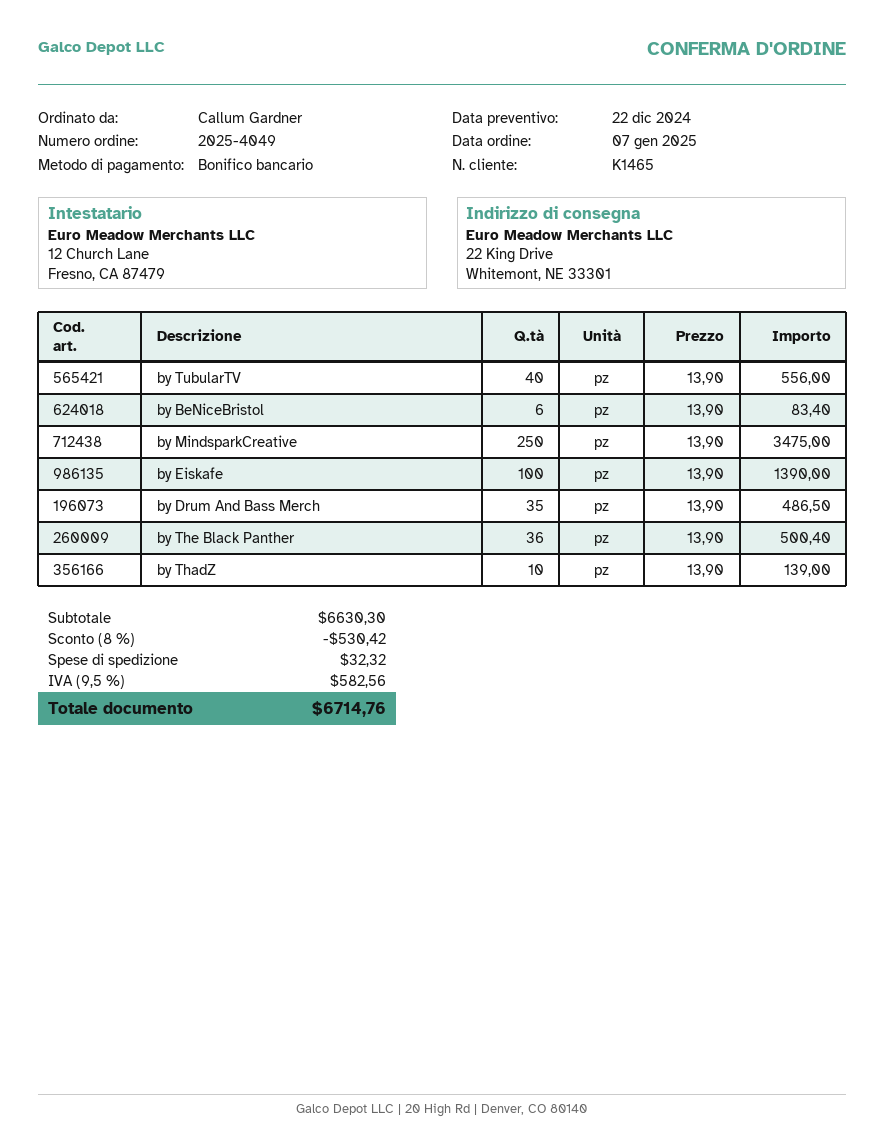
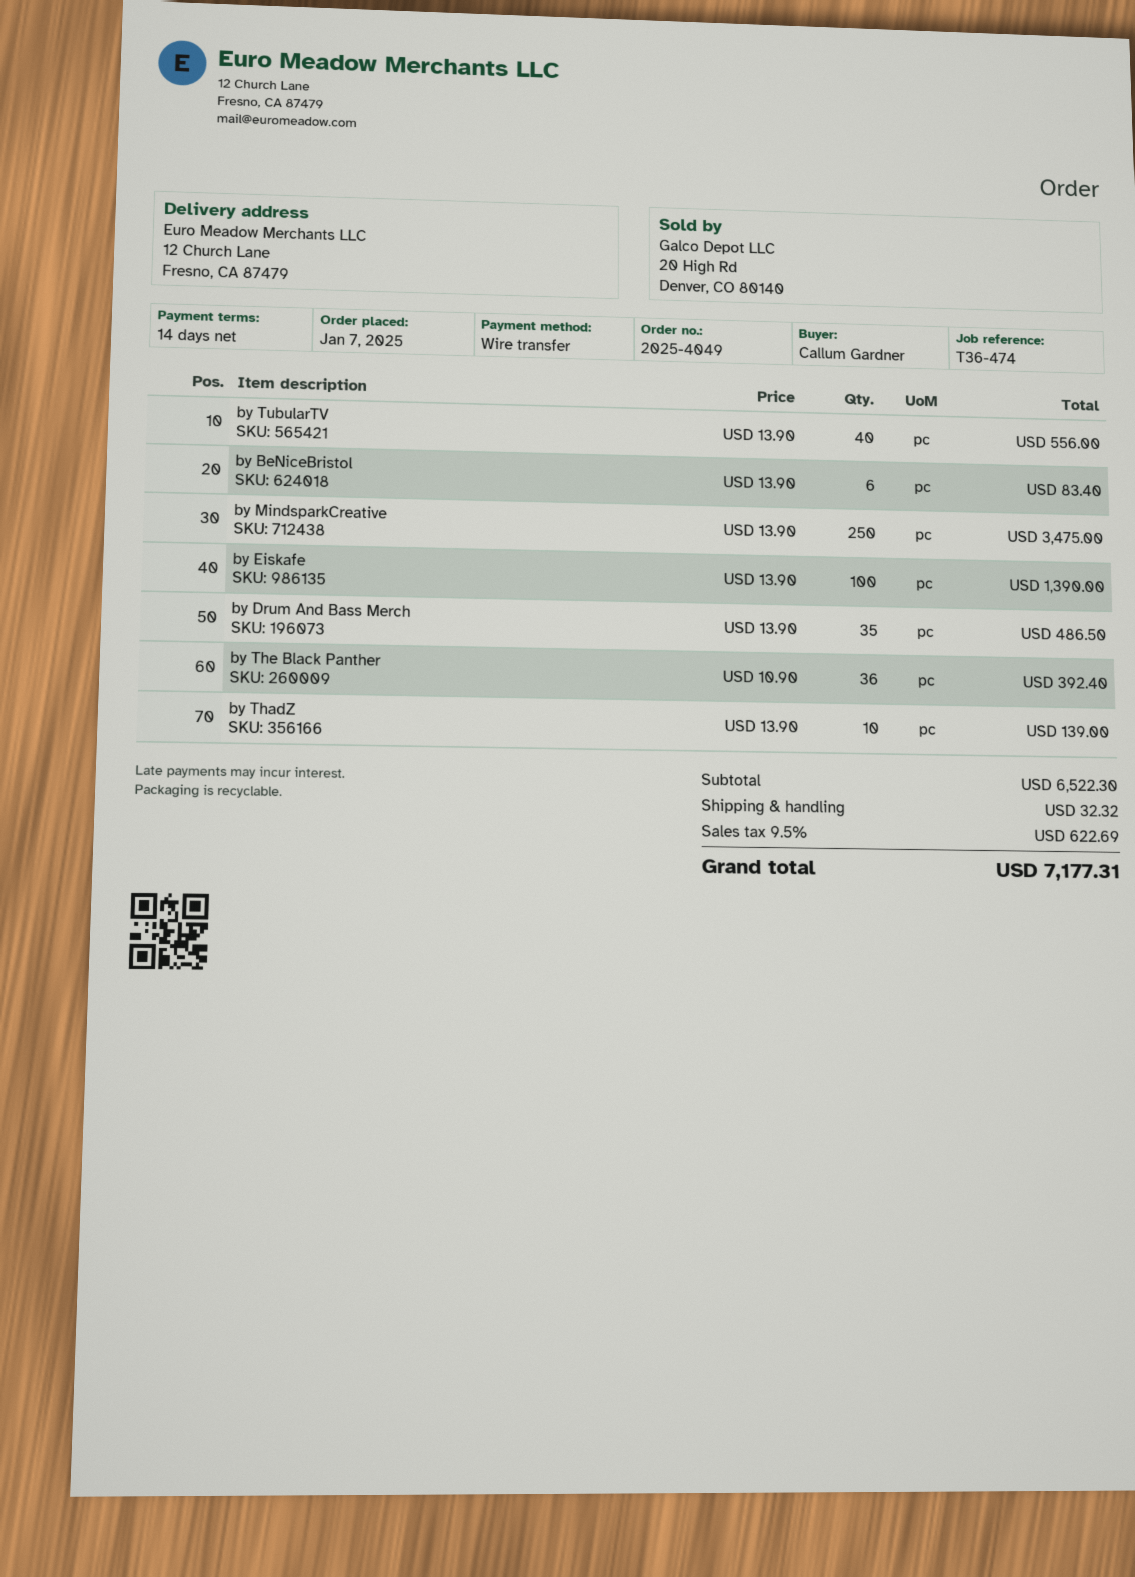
ship to: 22 King Drive, Whitemont, NE 33301 -> 12 Church Lane, Fresno, CA 87479
by The Black Panther: 36 x 13.90 = 500.40 -> 36 x 10.90 = 392.40
subtotal: 6630.30 -> 6522.30
discount: 8% = 530.42 -> none
tax: 9.5% = 582.56 -> 9.5% = 622.69
total: 6714.76 -> 7177.31

